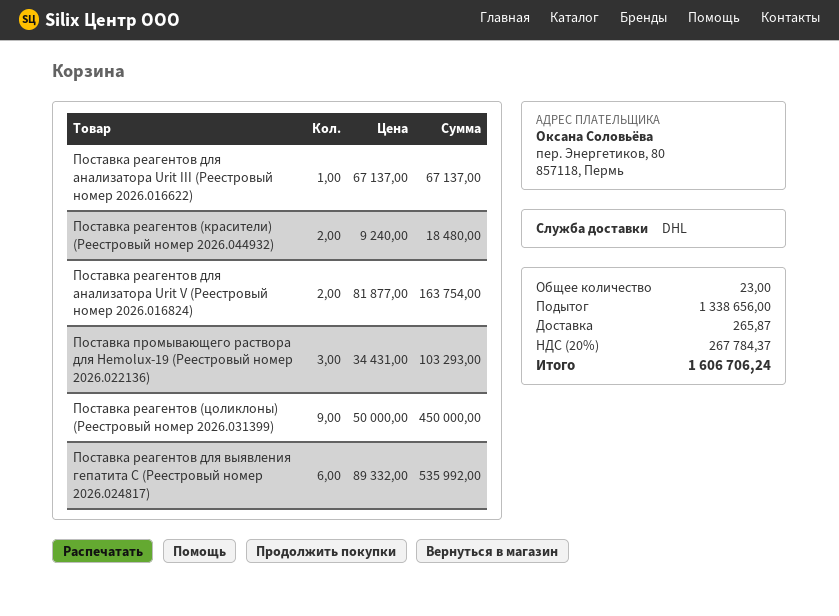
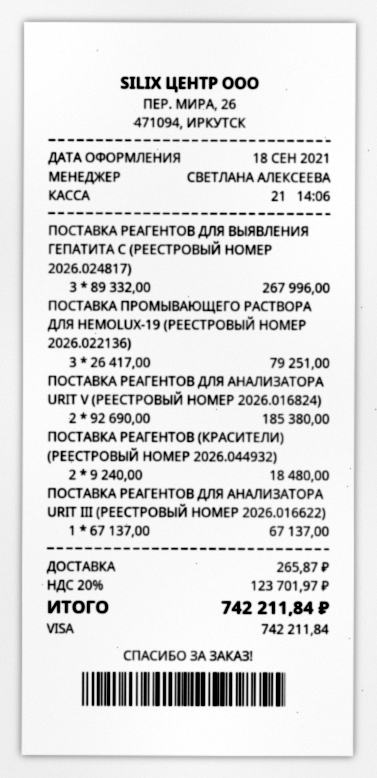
Поставка реагентов для анализатора Urit V (Реестровый номер 2026.016824): 2 x 81877.00 = 163754.00 -> 2 x 92690.00 = 185380.00
Поставка промывающего раствора для Hemolux-19 (Реестровый номер 2026.022136): 3 x 34431.00 = 103293.00 -> 3 x 26417.00 = 79251.00
Поставка реагентов (цоликлоны) (Реестровый номер 2026.031399): 9 x 50000.00 = 450000.00 -> none
Поставка реагентов для выявления гепатита С (Реестровый номер 2026.024817): 6 x 89332.00 = 535992.00 -> 3 x 89332.00 = 267996.00
tax: 20% = 267784.37 -> 20% = 123701.97
total: 1606706.24 -> 742211.84

